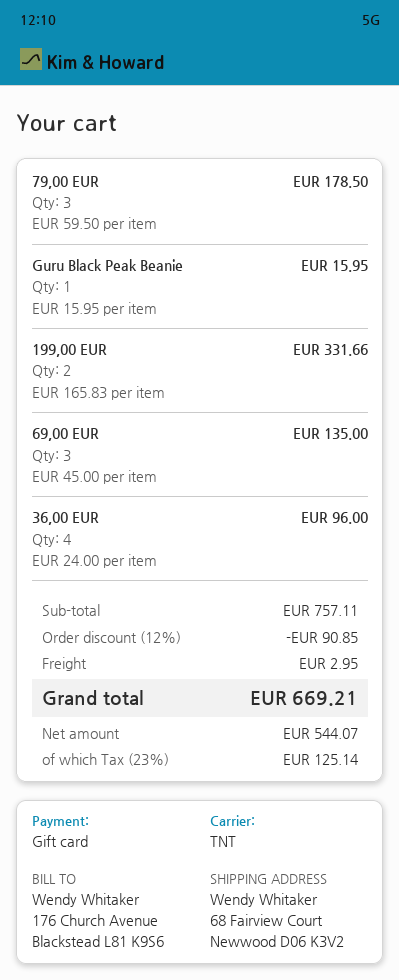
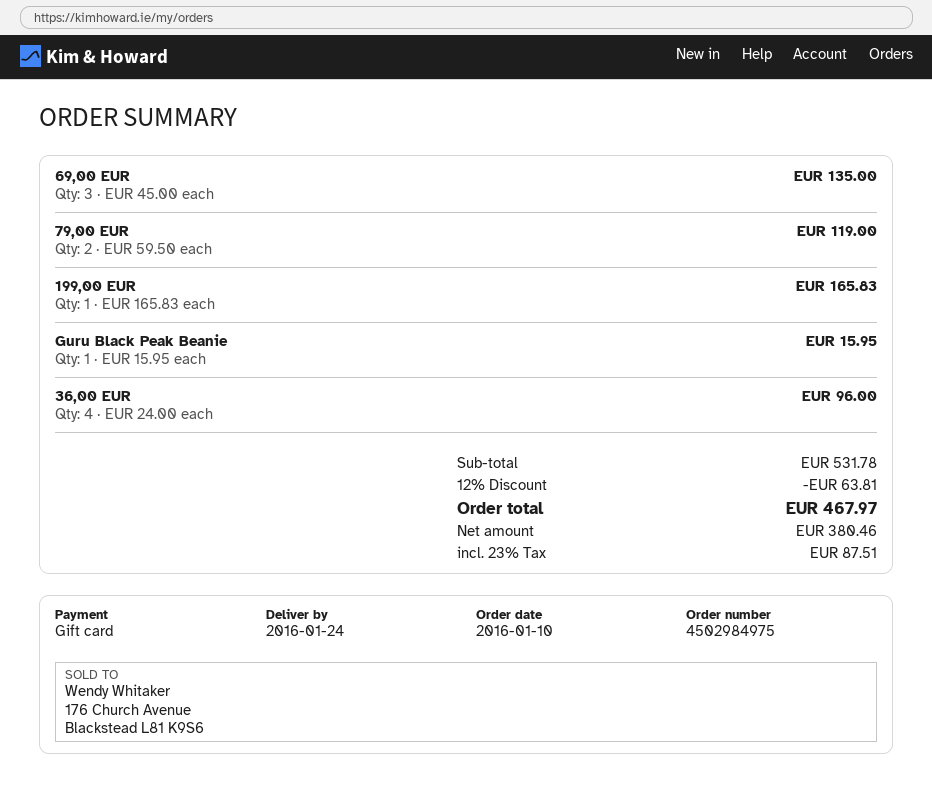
79,00 EUR: 3 x 59.50 = 178.50 -> 2 x 59.50 = 119.00
199,00 EUR: 2 x 165.83 = 331.66 -> 1 x 165.83 = 165.83
subtotal: 757.11 -> 531.78
discount: 12% = 90.85 -> 12% = 63.81
shipping: 2.95 -> none
net: 544.07 -> 380.46
tax: 23% = 125.14 -> 23% = 87.51
total: 669.21 -> 467.97

